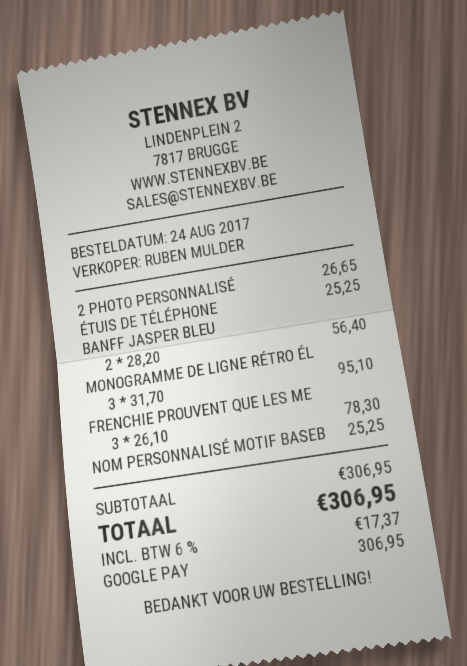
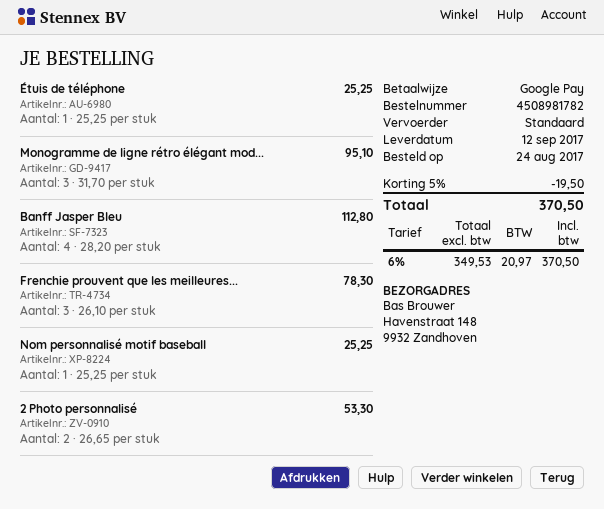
2 PHOTO PERSONNALISÉ: 1 x 26.65 = 26.65 -> 2 x 26.65 = 53.30
BANFF JASPER BLEU: 2 x 28.20 = 56.40 -> 4 x 28.20 = 112.80
discount: none -> 5% = 19.50
tax: 6% = 17.37 -> 6% = 20.97
total: 306.95 -> 370.50

